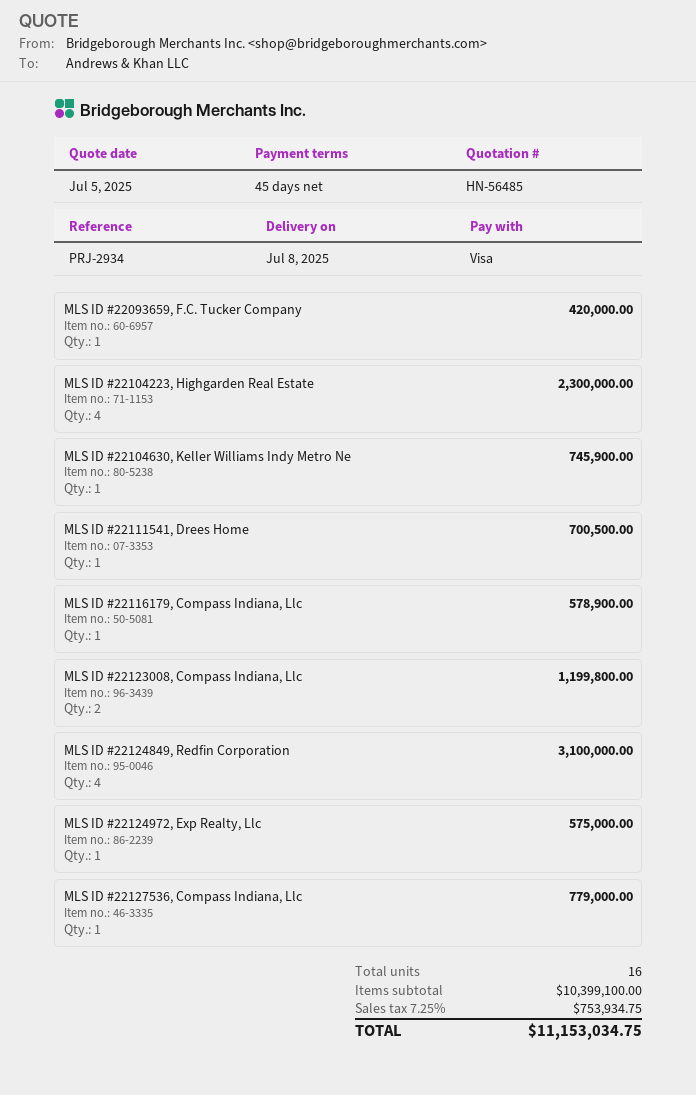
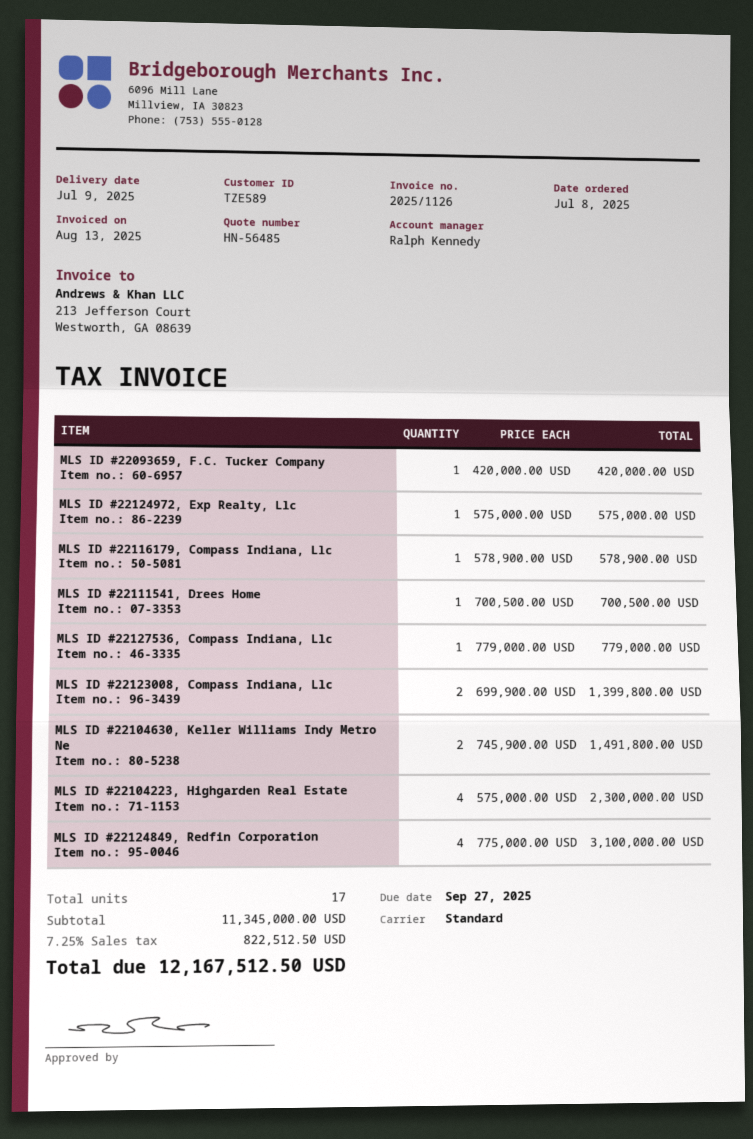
delivery date: 2025-07-08 -> 2025-07-09
MLS ID #22104630, Keller Williams Indy Metro Ne: 1 for 745900.00 -> 2 for 1491800.00
MLS ID #22123008, Compass Indiana, Llc: 2 for 1199800.00 -> 2 for 1399800.00
total quantity: 16 -> 17
subtotal: 10399100.00 -> 11345000.00
tax: 7.25% = 753934.75 -> 7.25% = 822512.50
total: 11153034.75 -> 12167512.50

